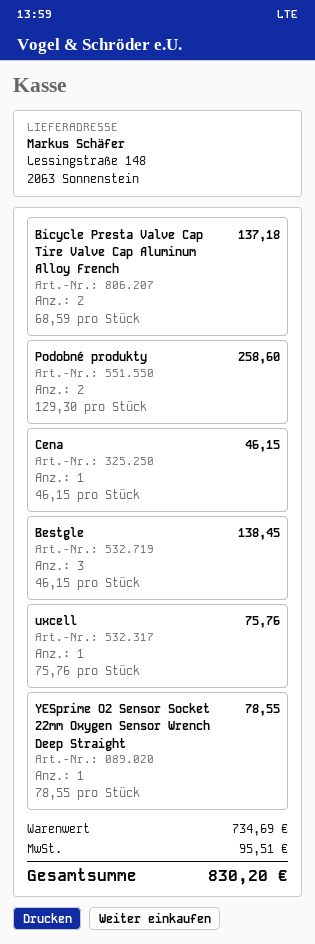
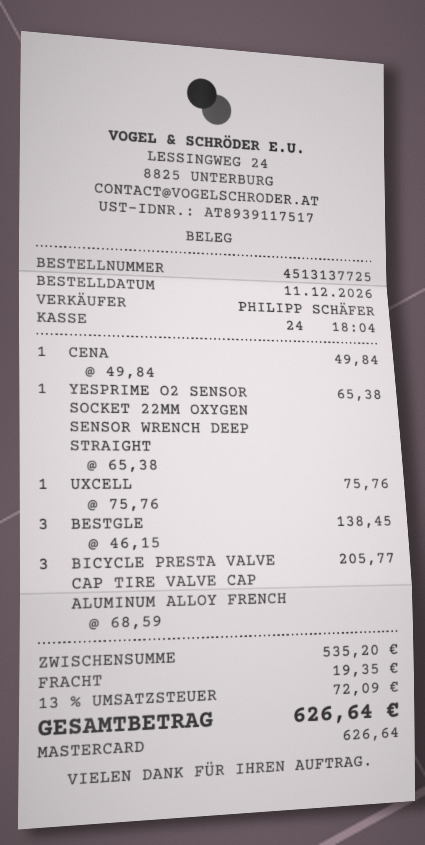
Bicycle Presta Valve Cap Tire Valve Cap Aluminum Alloy French: 2 x 68.59 = 137.18 -> 3 x 68.59 = 205.77
Podobné produkty: 2 x 129.30 = 258.60 -> none
Cena: 1 x 46.15 = 46.15 -> 1 x 49.84 = 49.84
YESprime O2 Sensor Socket 22mm Oxygen Sensor Wrench Deep Straight: 1 x 78.55 = 78.55 -> 1 x 65.38 = 65.38
subtotal: 734.69 -> 535.20
shipping: none -> 19.35
tax: 95.51 -> 72.09
total: 830.20 -> 626.64

